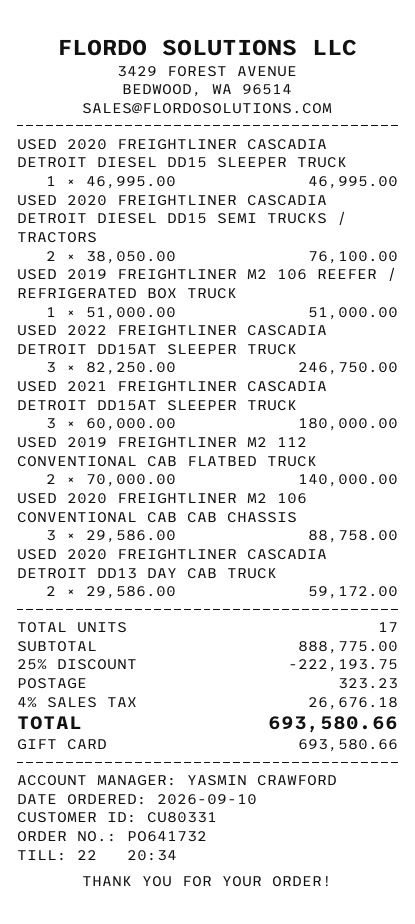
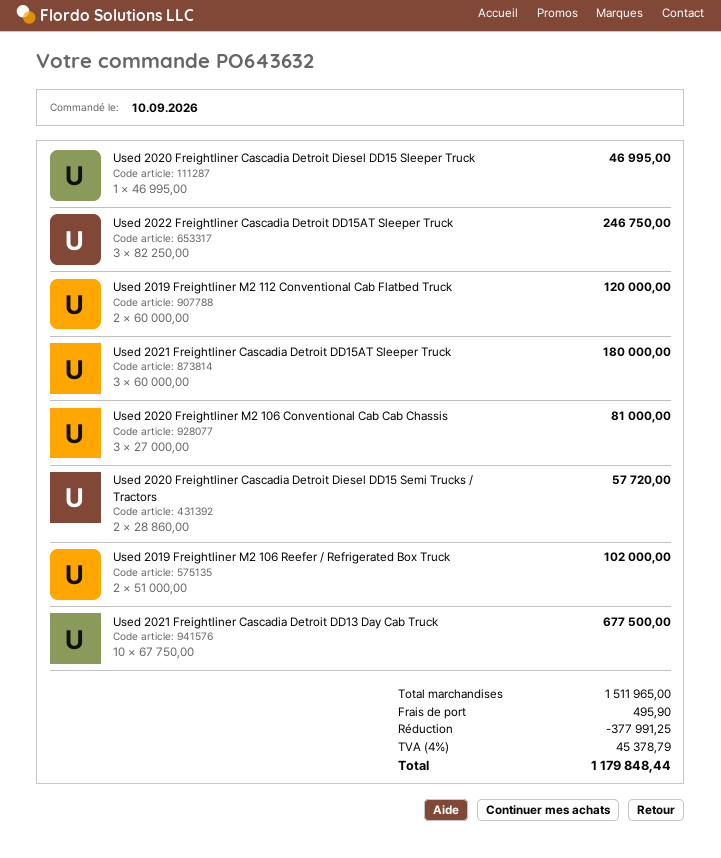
order number: PO641732 -> PO643632
USED 2020 FREIGHTLINER CASCADIA DETROIT DIESEL DD15 SEMI TRUCKS / TRACTORS: 2 x 38050.00 = 76100.00 -> 2 x 28860.00 = 57720.00
USED 2019 FREIGHTLINER M2 106 REEFER / REFRIGERATED BOX TRUCK: 1 x 51000.00 = 51000.00 -> 2 x 51000.00 = 102000.00
USED 2019 FREIGHTLINER M2 112 CONVENTIONAL CAB FLATBED TRUCK: 2 x 70000.00 = 140000.00 -> 2 x 60000.00 = 120000.00
USED 2020 FREIGHTLINER M2 106 CONVENTIONAL CAB CAB CHASSIS: 3 x 29586.00 = 88758.00 -> 3 x 27000.00 = 81000.00
USED 2020 FREIGHTLINER CASCADIA DETROIT DD13 DAY CAB TRUCK: 2 x 29586.00 = 59172.00 -> none
Used 2021 Freightliner Cascadia Detroit DD13 Day Cab Truck: none -> 10 x 67750.00 = 677500.00
subtotal: 888775.00 -> 1511965.00
discount: 222193.75 -> 377991.25
shipping: 323.23 -> 495.90
tax: 4% = 26676.18 -> 4% = 45378.79
total: 693580.66 -> 1179848.44

